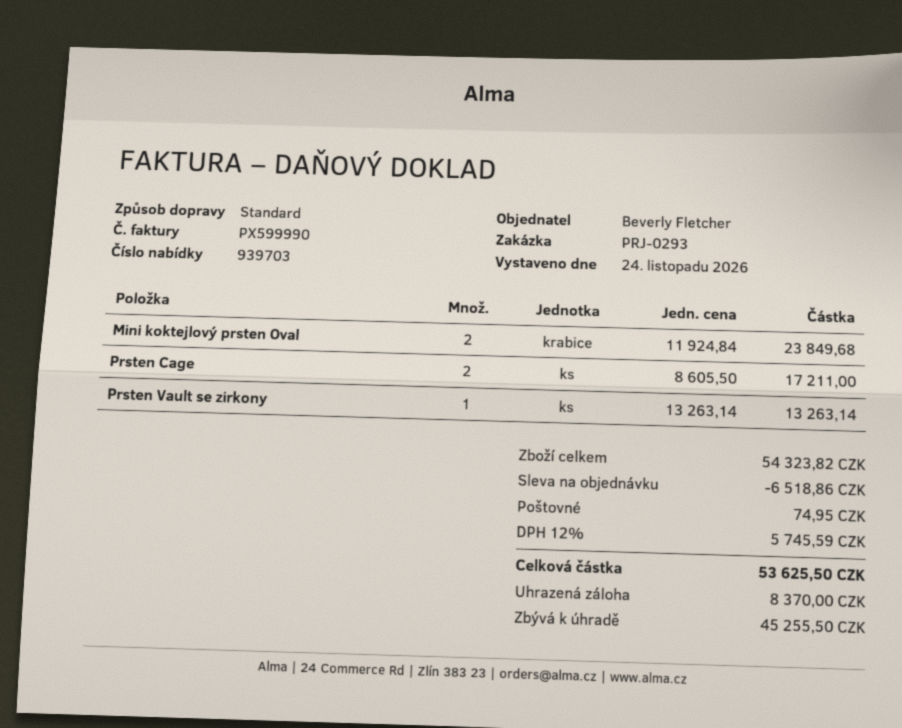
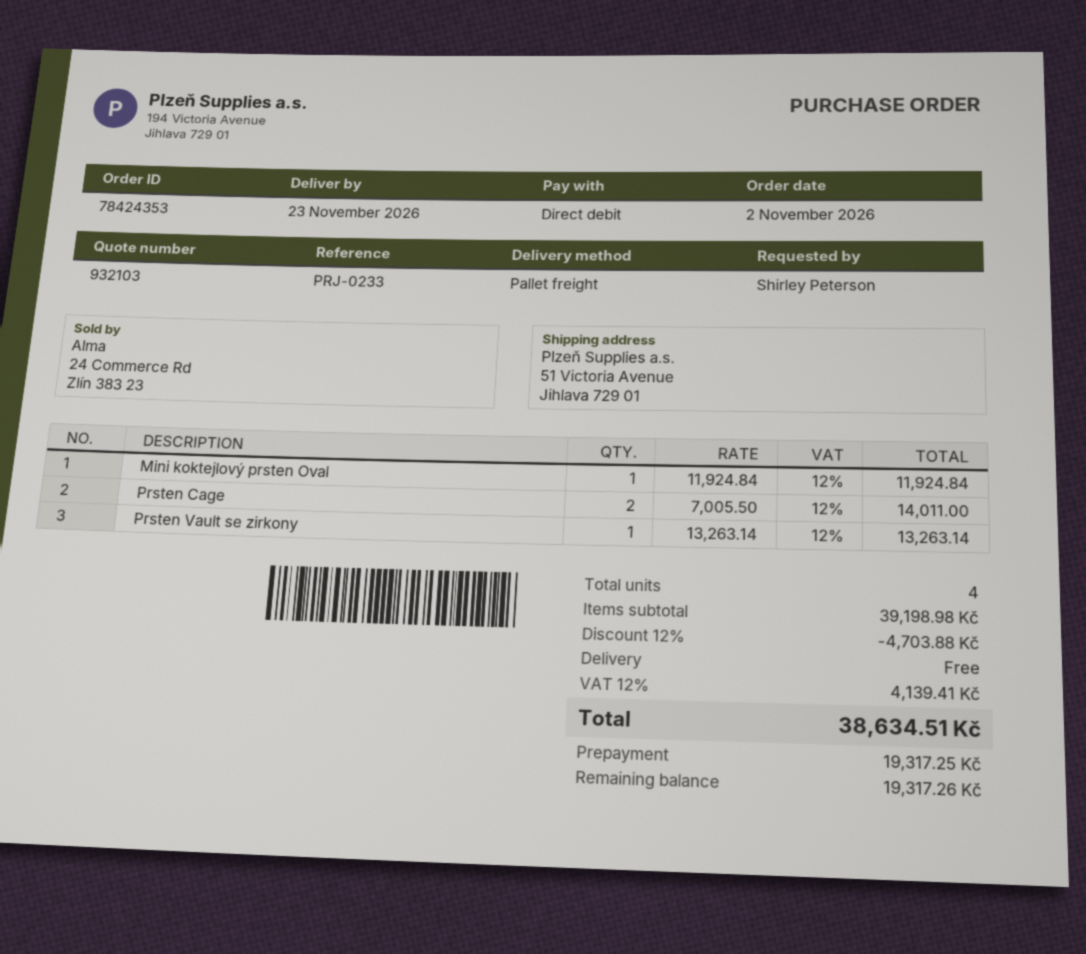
quote number: 939703 -> 932103
reference: PRJ-0293 -> PRJ-0233
ordered by: Beverly Fletcher -> Shirley Peterson
shipping method: standard -> pallet freight
Mini koktejlový prsten Oval: 2 x 11924.84 = 23849.68 -> 1 x 11924.84 = 11924.84
Prsten Cage: 2 x 8605.50 = 17211.00 -> 2 x 7005.50 = 14011.00
subtotal: 54323.82 -> 39198.98
discount: 6518.86 -> 4703.88
shipping: 74.95 -> 0.00
tax: 12% = 5745.59 -> 12% = 4139.41
total: 53625.50 -> 38634.51
deposit: 8370.00 -> 19317.25
balance: 45255.50 -> 19317.26

